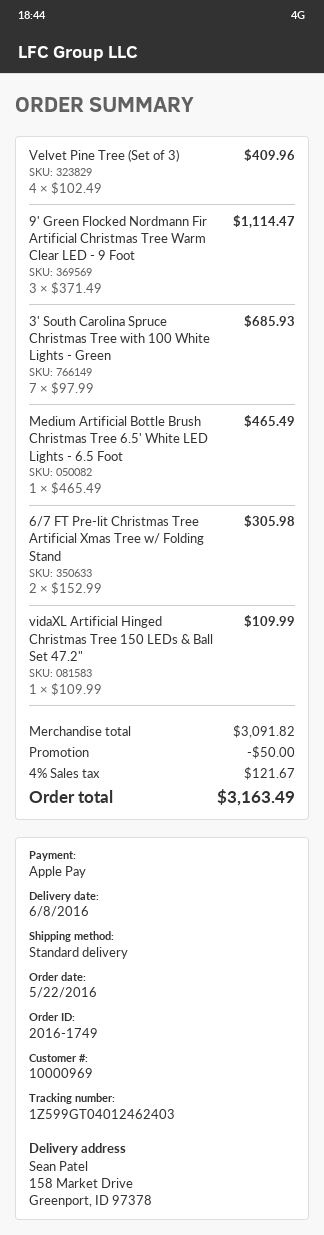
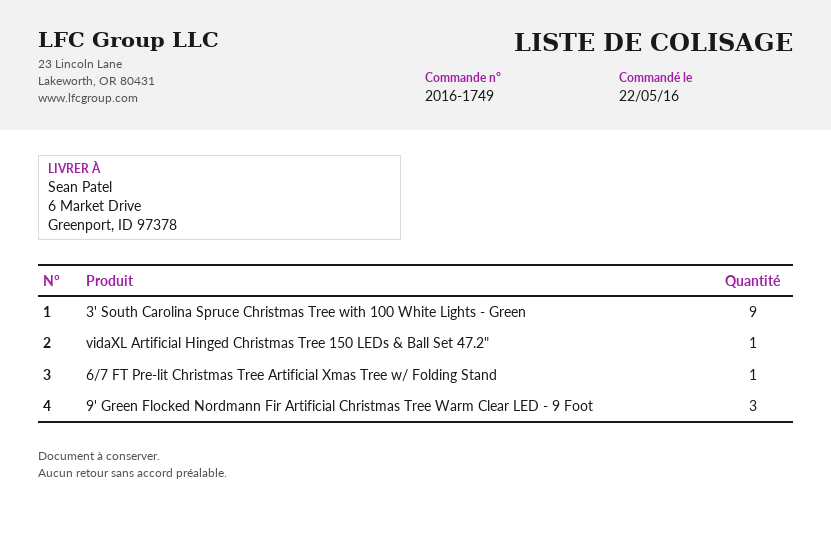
ship to: 158 Market Drive, Greenport, ID 97378 -> 6 Market Drive, Greenport, ID 97378
Velvet Pine Tree (Set of 3): 4 -> none
3' South Carolina Spruce Christmas Tree with 100 White Lights - Green: 7 -> 9
Medium Artificial Bottle Brush Christmas Tree 6.5' White LED Lights - 6.5 Foot: 1 -> none
6/7 FT Pre-lit Christmas Tree Artificial Xmas Tree w/ Folding Stand: 2 -> 1

